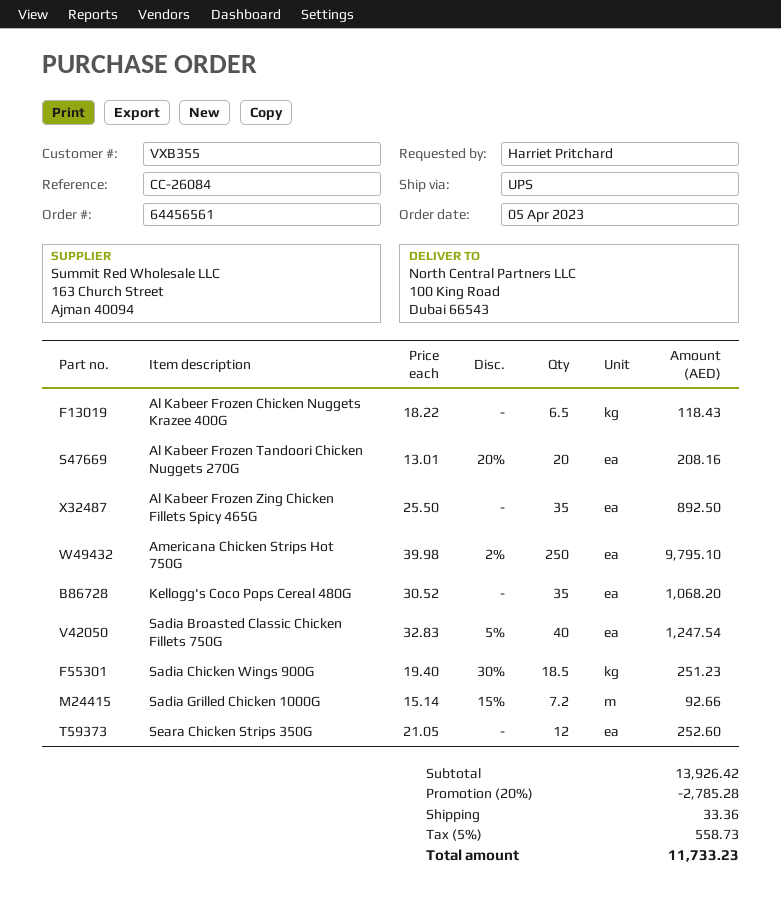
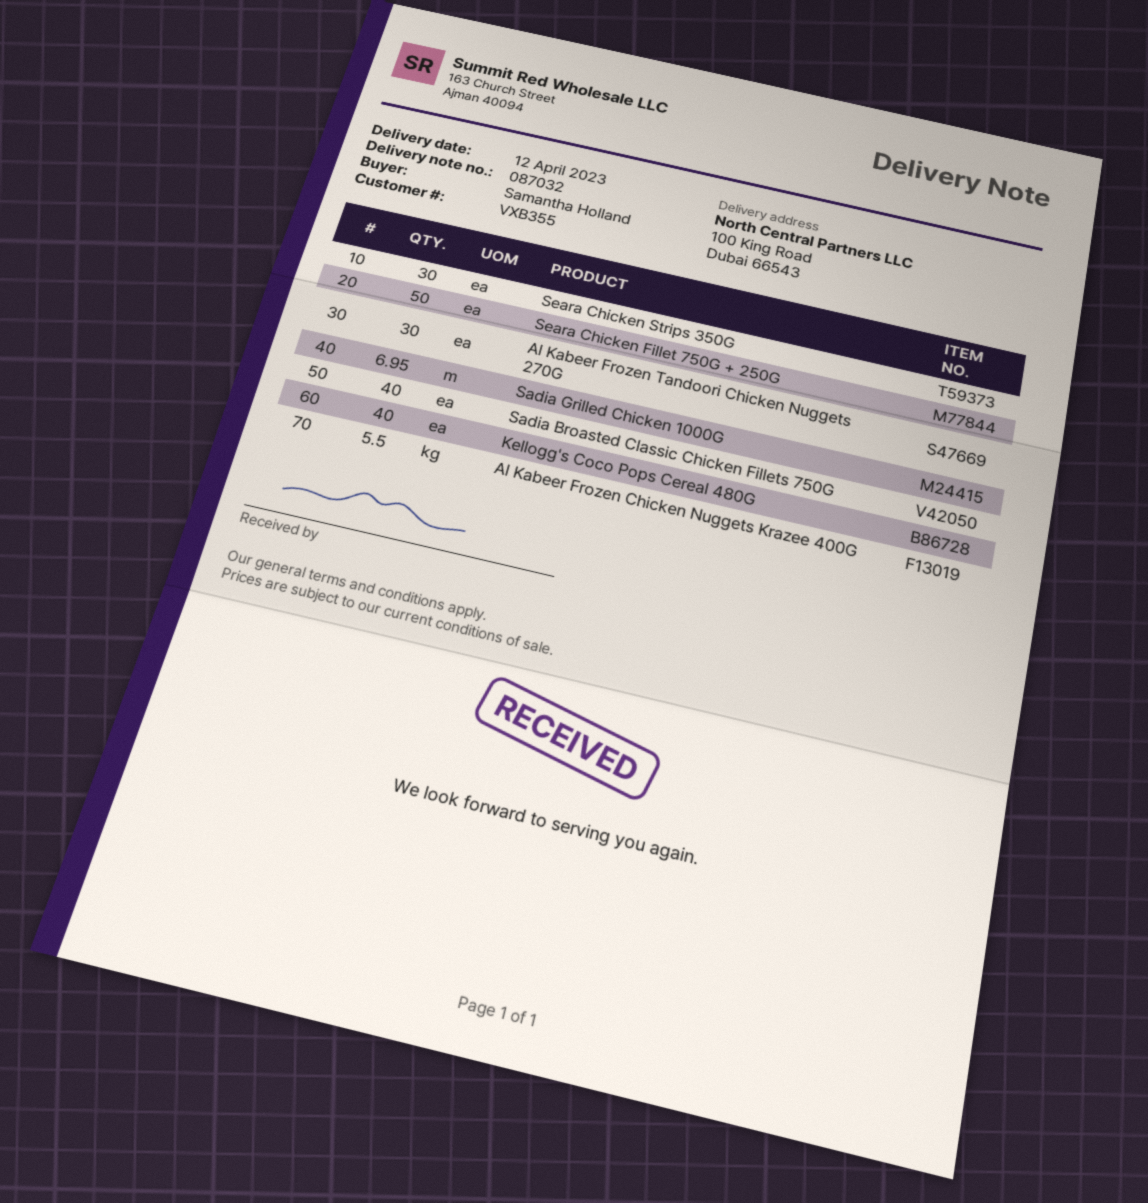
ordered by: Harriet Pritchard -> Samantha Holland
Al Kabeer Frozen Chicken Nuggets Krazee 400G: 6.5 -> 5.5
Al Kabeer Frozen Tandoori Chicken Nuggets 270G: 20 -> 30
Al Kabeer Frozen Zing Chicken Fillets Spicy 465G: 35 -> none
Americana Chicken Strips Hot 750G: 250 -> none
Kellogg's Coco Pops Cereal 480G: 35 -> 40
Sadia Chicken Wings 900G: 18.5 -> none
Sadia Grilled Chicken 1000G: 7.2 -> 6.95
Seara Chicken Strips 350G: 12 -> 30
Seara Chicken Fillet 750G + 250G: none -> 50

